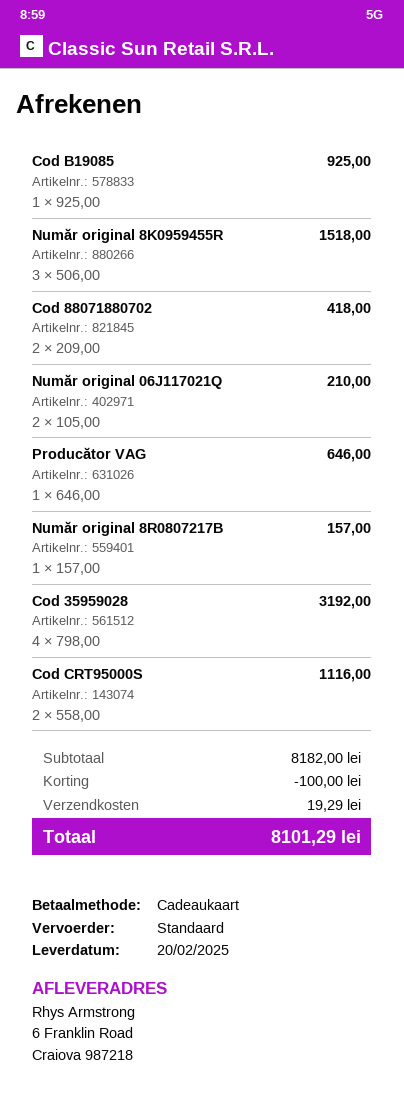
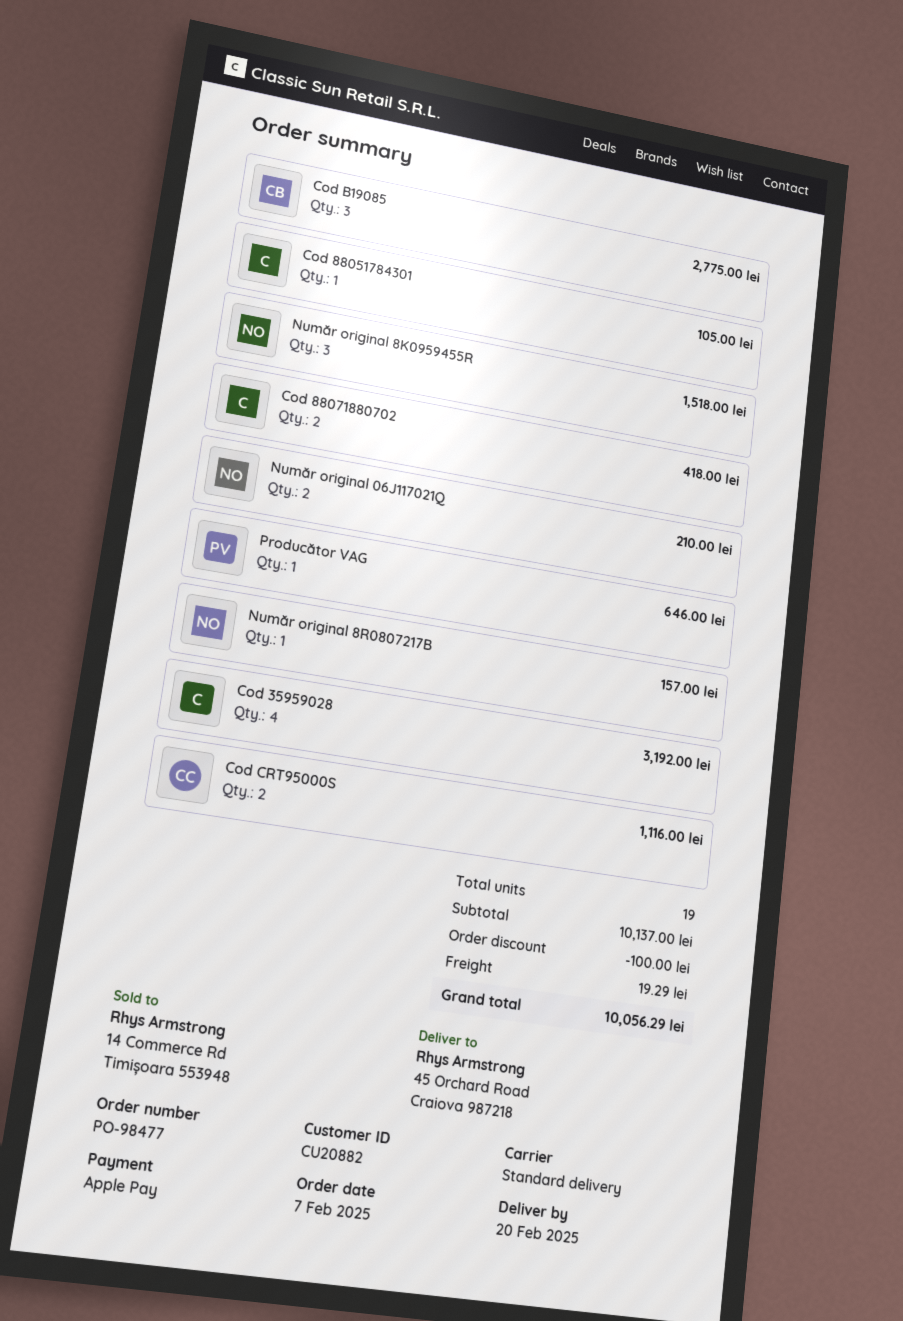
payment method: gift card -> Apple Pay
ship to: 6 Franklin Road, Craiova 987218 -> 45 Orchard Road, Craiova 987218
Cod B19085: 1 for 925.00 -> 3 for 2775.00
Cod 88051784301: none -> 1 for 105.00
subtotal: 8182.00 -> 10137.00
total: 8101.29 -> 10056.29

